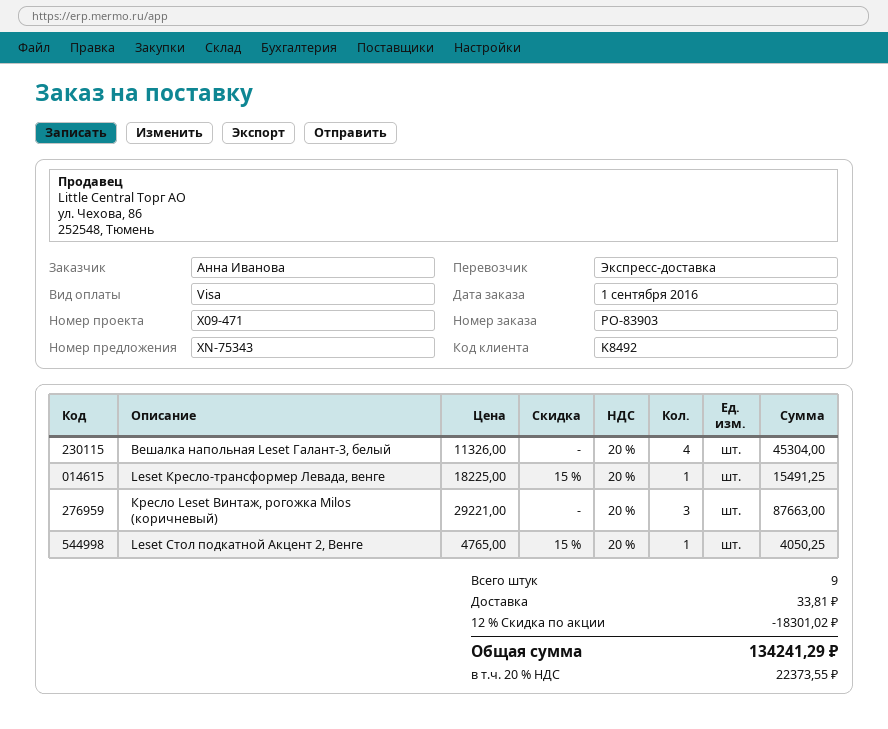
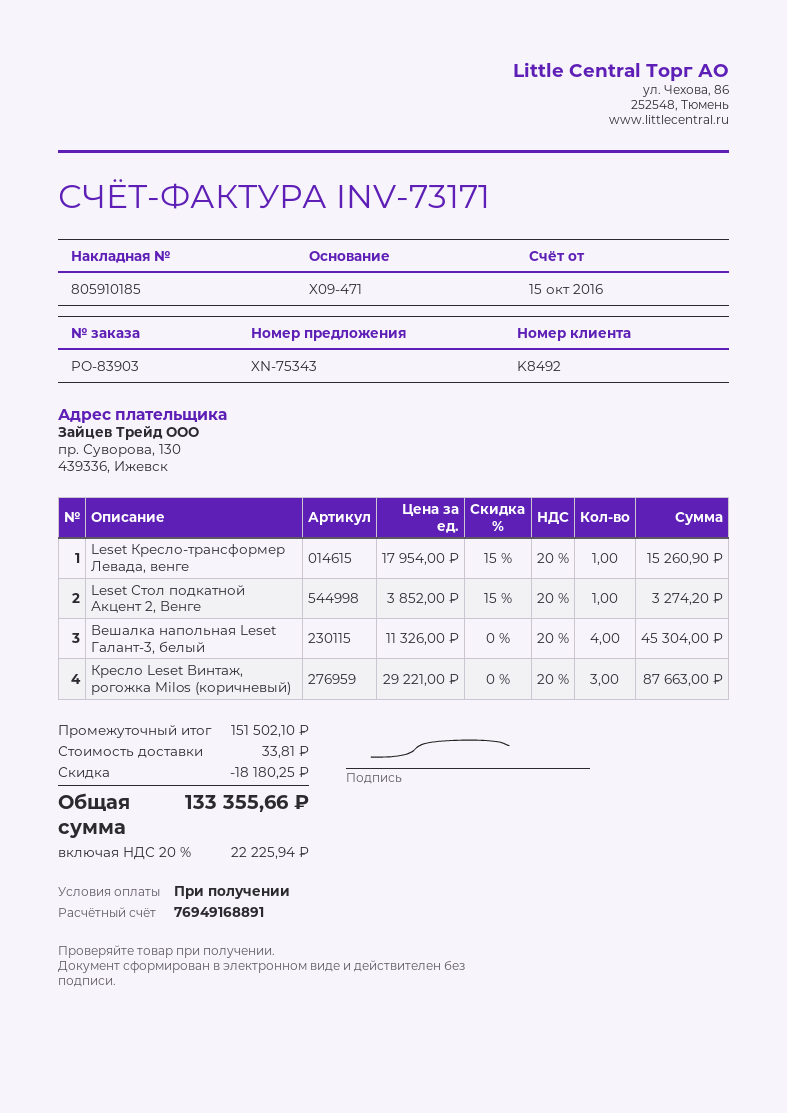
Leset Кресло-трансформер Левада, венге: 1 x 18225.00 - 15% = 15491.25 -> 1 x 17954.00 - 15% = 15260.90
Leset Стол подкатной Акцент 2, Венге: 1 x 4765.00 - 15% = 4050.25 -> 1 x 3852.00 - 15% = 3274.20
discount: 18301.02 -> 18180.25
tax: 20% = 22373.55 -> 20% = 22225.94
total: 134241.29 -> 133355.66

